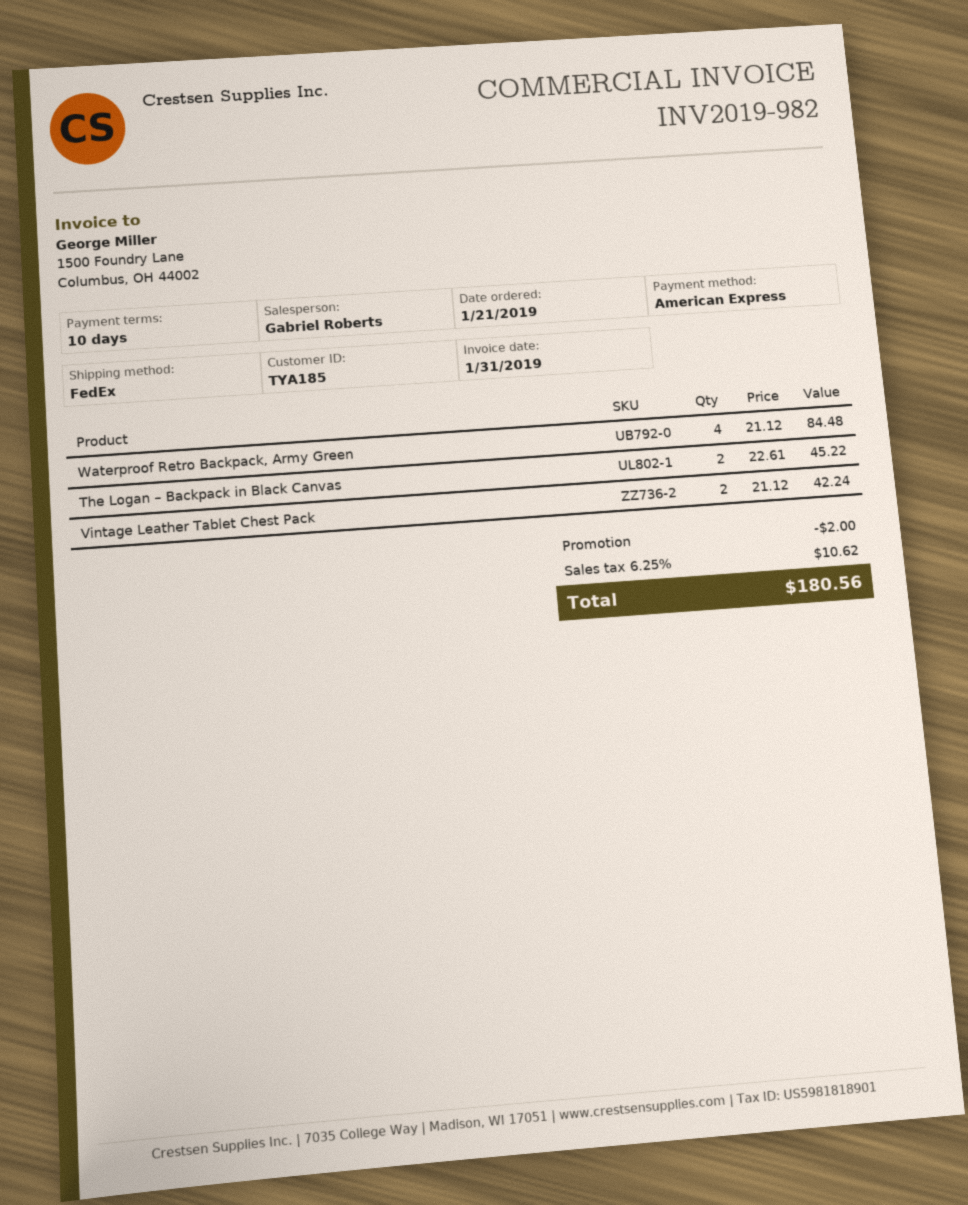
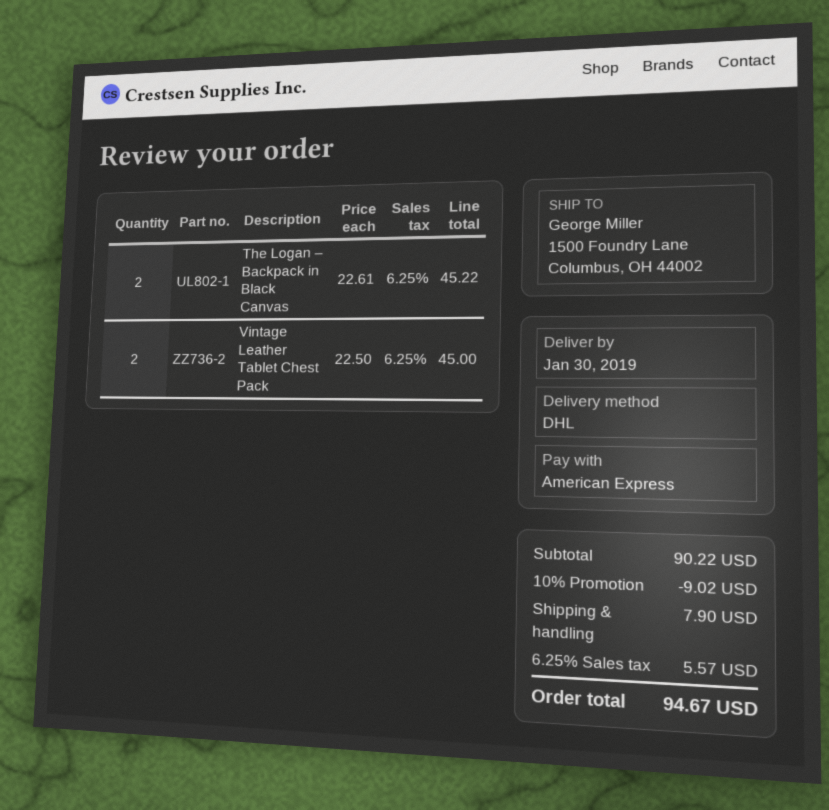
shipping method: FedEx -> DHL
Waterproof Retro Backpack, Army Green: 4 x 21.12 = 84.48 -> none
Vintage Leather Tablet Chest Pack: 2 x 21.12 = 42.24 -> 2 x 22.50 = 45.00
discount: 2.00 -> 9.02
shipping: none -> 7.90
tax: 6.25% = 10.62 -> 6.25% = 5.57
total: 180.56 -> 94.67

